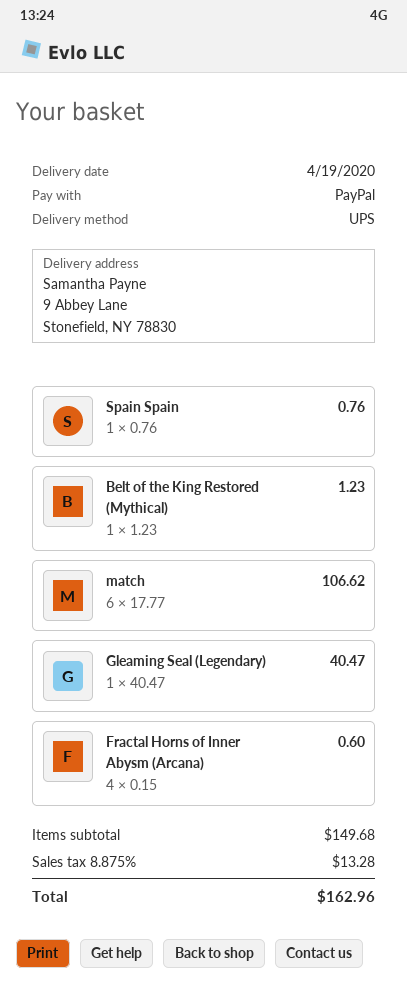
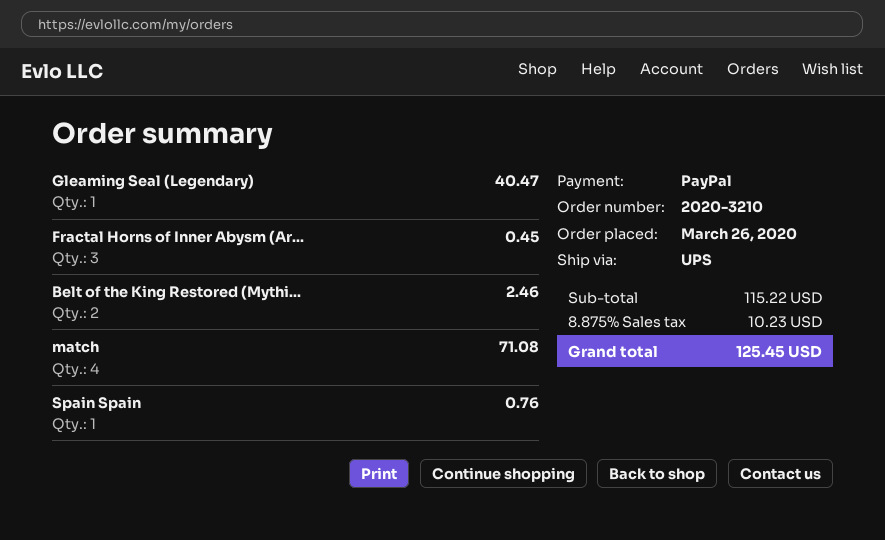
Belt of the King Restored (Mythical): 1 for 1.23 -> 2 for 2.46
match: 6 for 106.62 -> 4 for 71.08
Fractal Horns of Inner Abysm (Arcana): 4 for 0.60 -> 3 for 0.45
subtotal: 149.68 -> 115.22
tax: 8.875% = 13.28 -> 8.875% = 10.23
total: 162.96 -> 125.45

